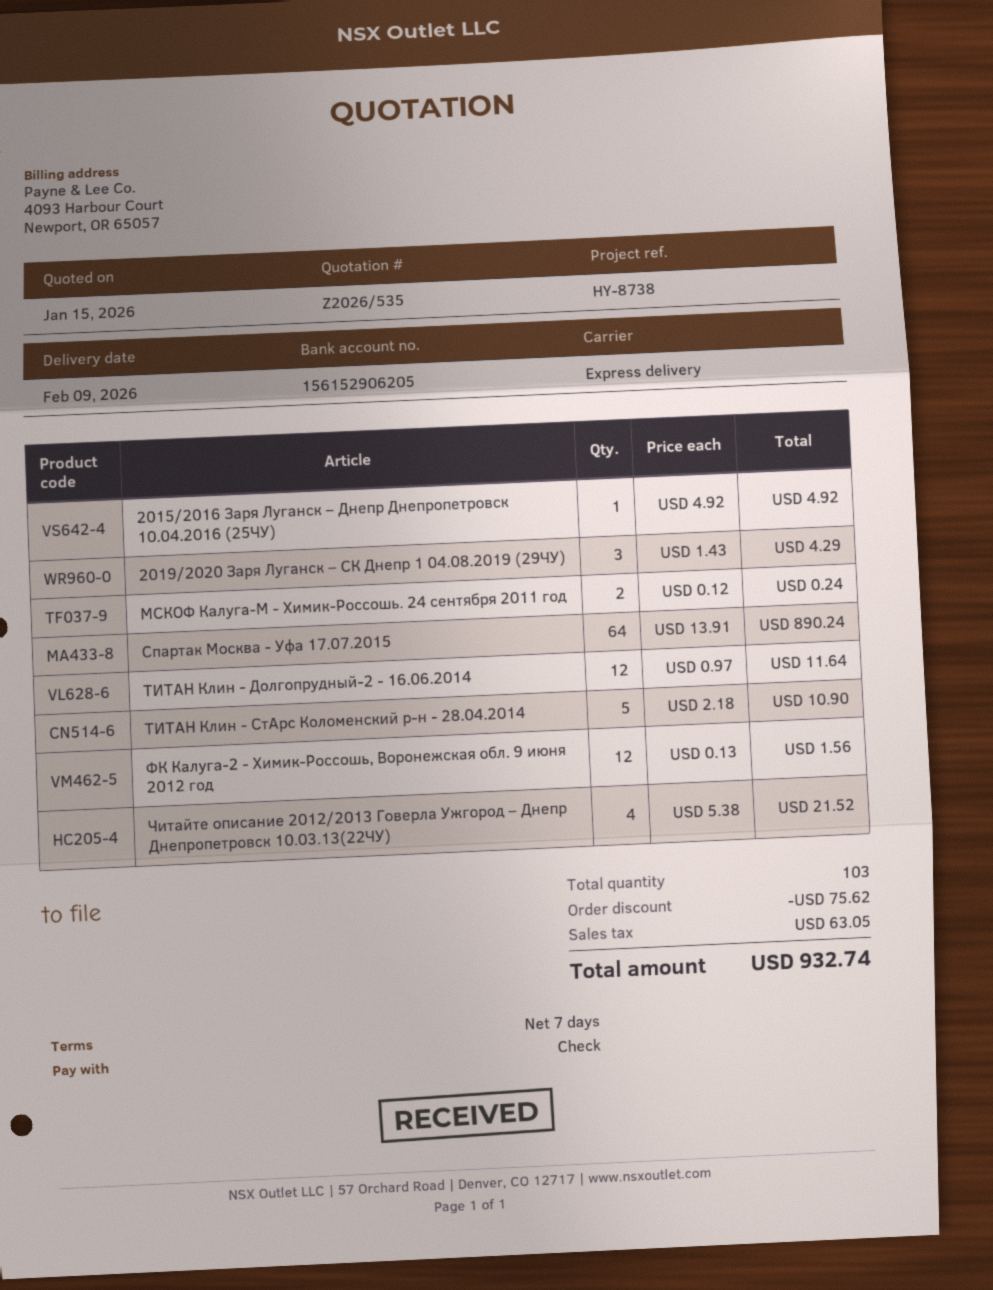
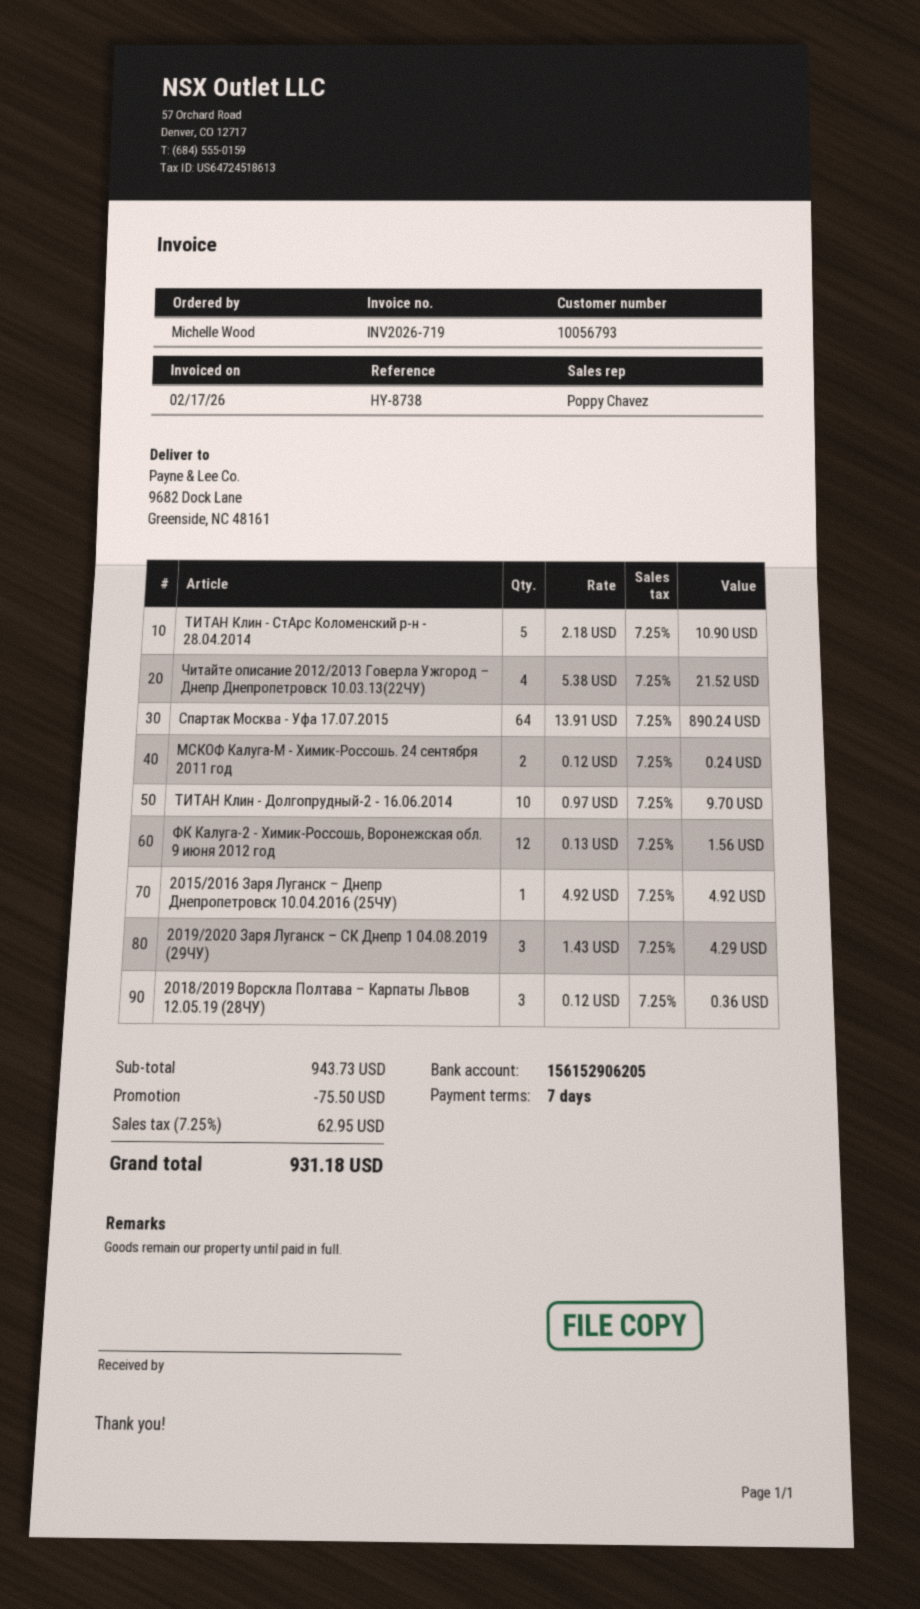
ТИТАН Клин - Долгопрудный-2 - 16.06.2014: 12 x 0.97 = 11.64 -> 10 x 0.97 = 9.70
2018/2019 Ворскла Полтава – Карпаты Львов 12.05.19 (28ЧУ): none -> 3 x 0.12 = 0.36
discount: 75.62 -> 75.50
tax: 63.05 -> 62.95
total: 932.74 -> 931.18

